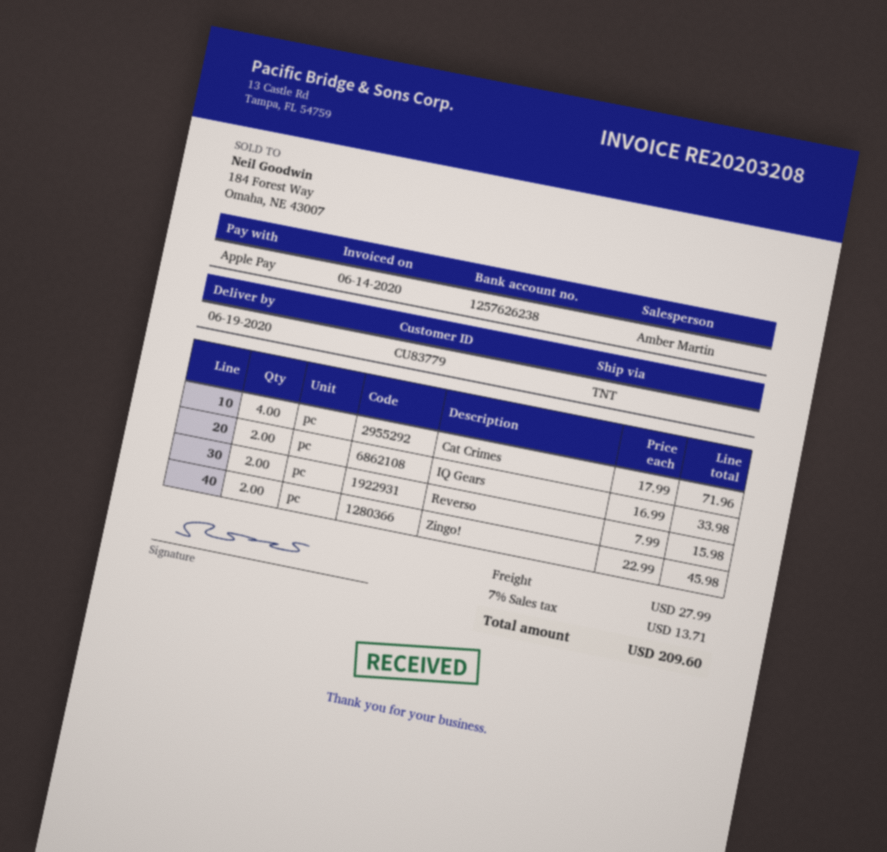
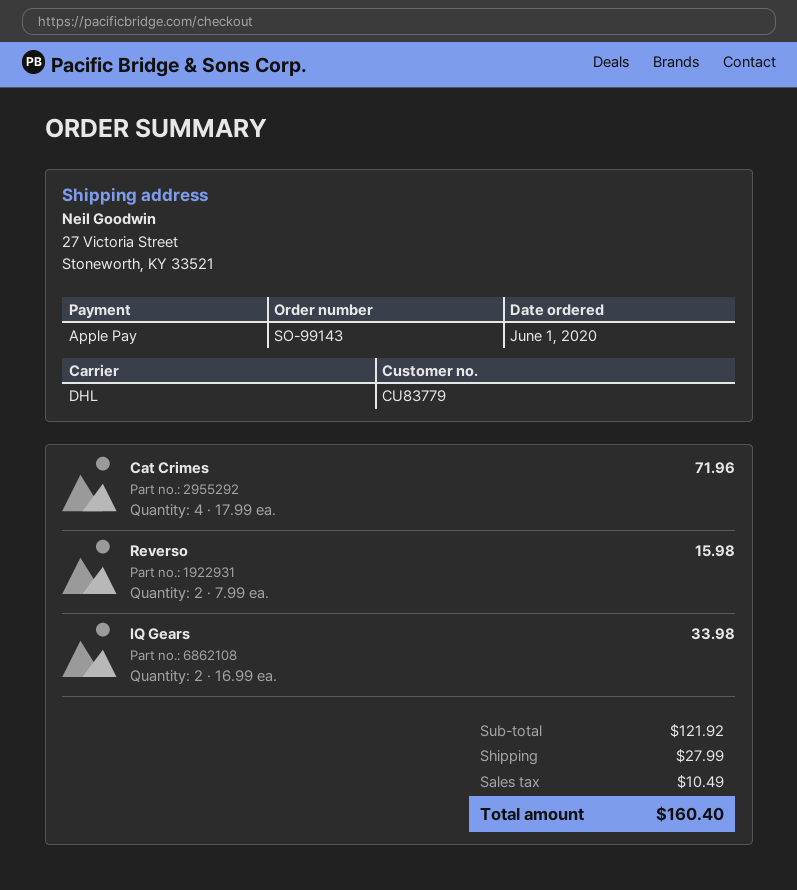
shipping method: TNT -> DHL
Zingo!: 2 x 22.99 = 45.98 -> none
tax: 13.71 -> 10.49
total: 209.60 -> 160.40

